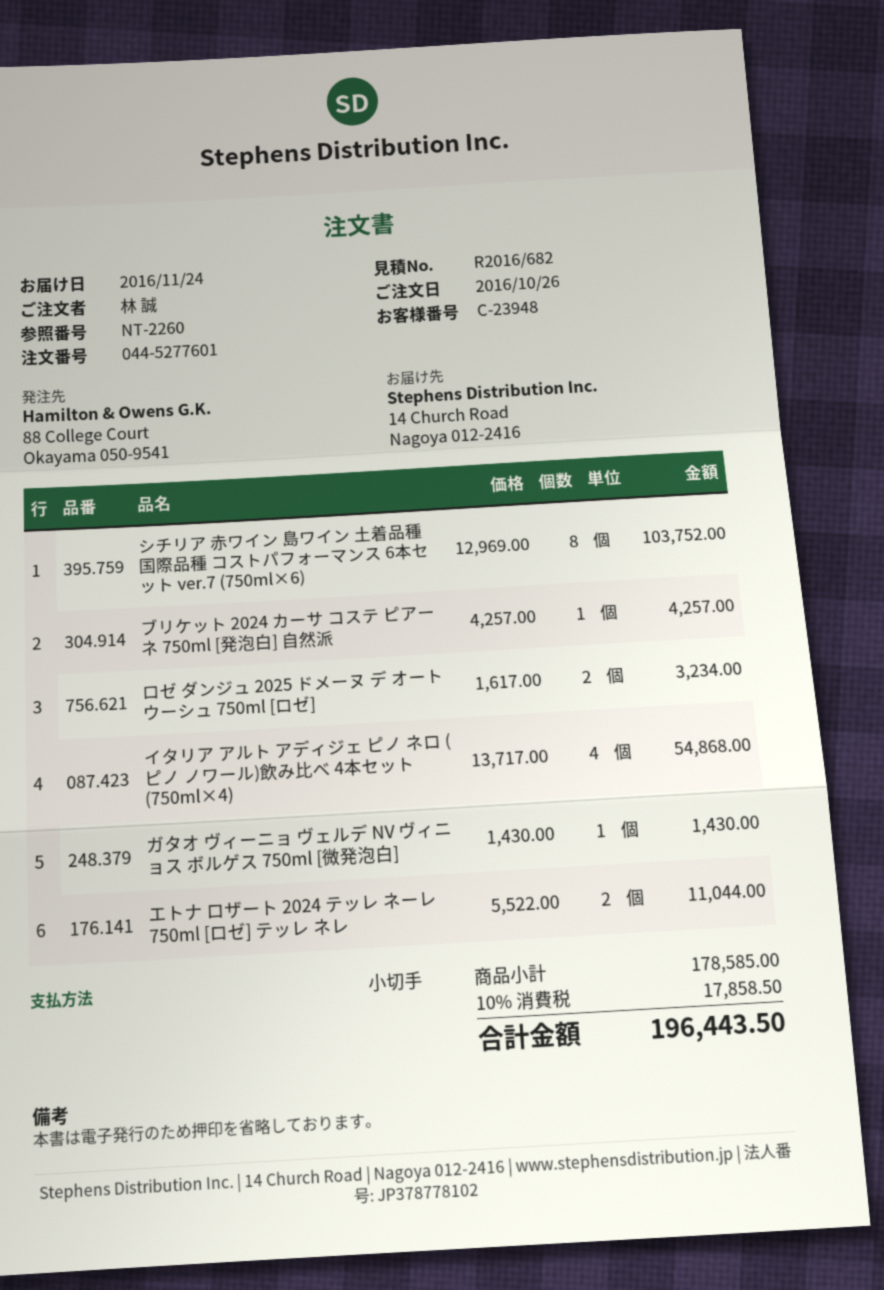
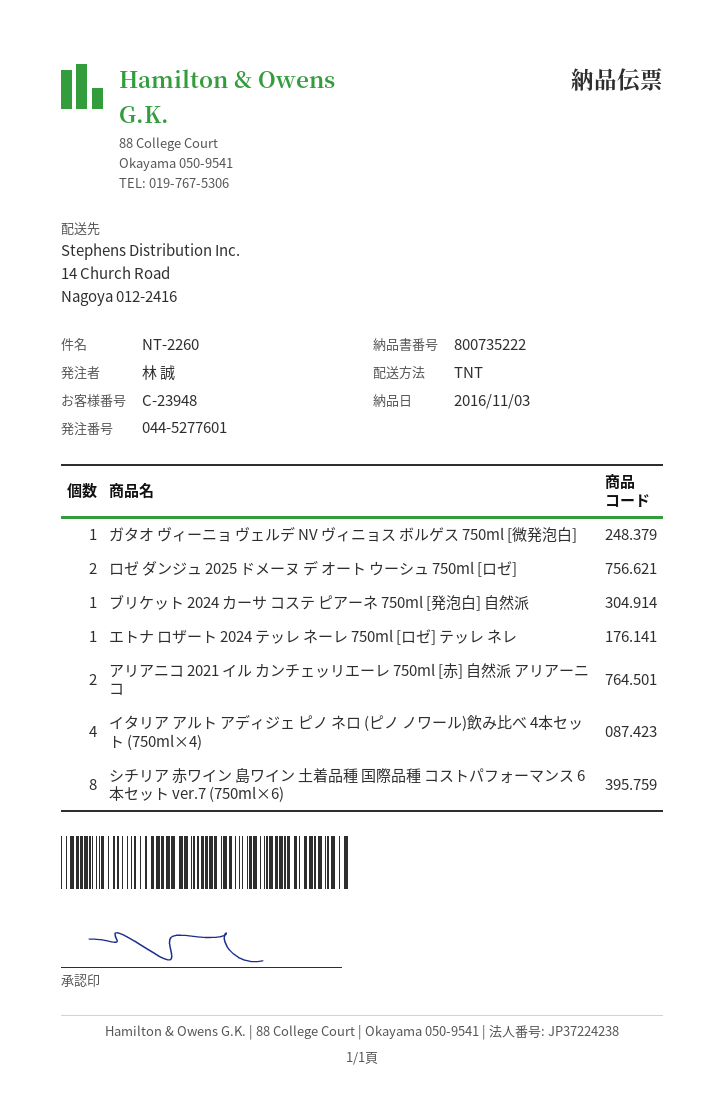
delivery date: 2016-11-24 -> 2016-11-03
エトナ ロザート 2024 テッレ ネーレ 750ml [ロゼ] テッレ ネレ: 2 -> 1
アリアニコ 2021 イル カンチェッリエーレ 750ml [赤] 自然派 アリアーニコ: none -> 2

